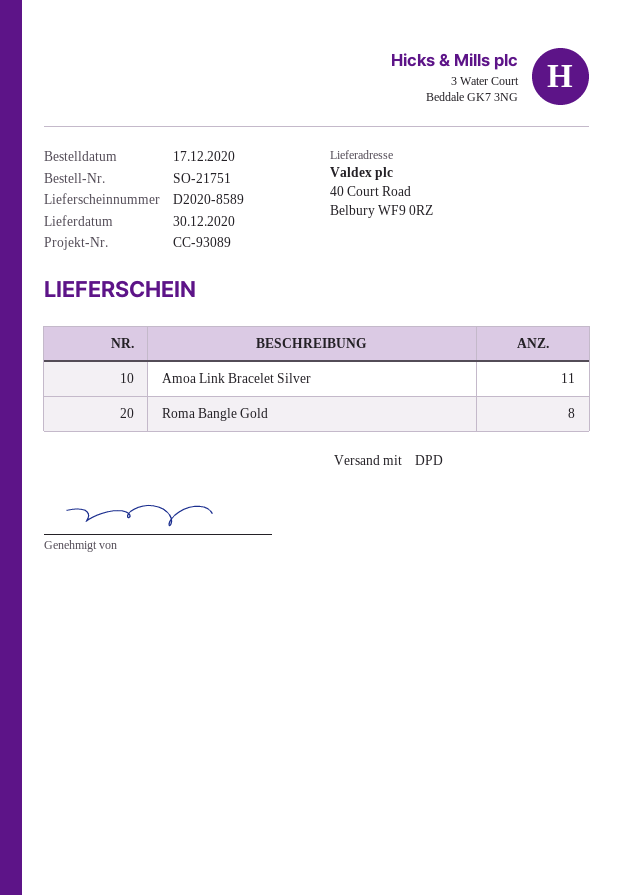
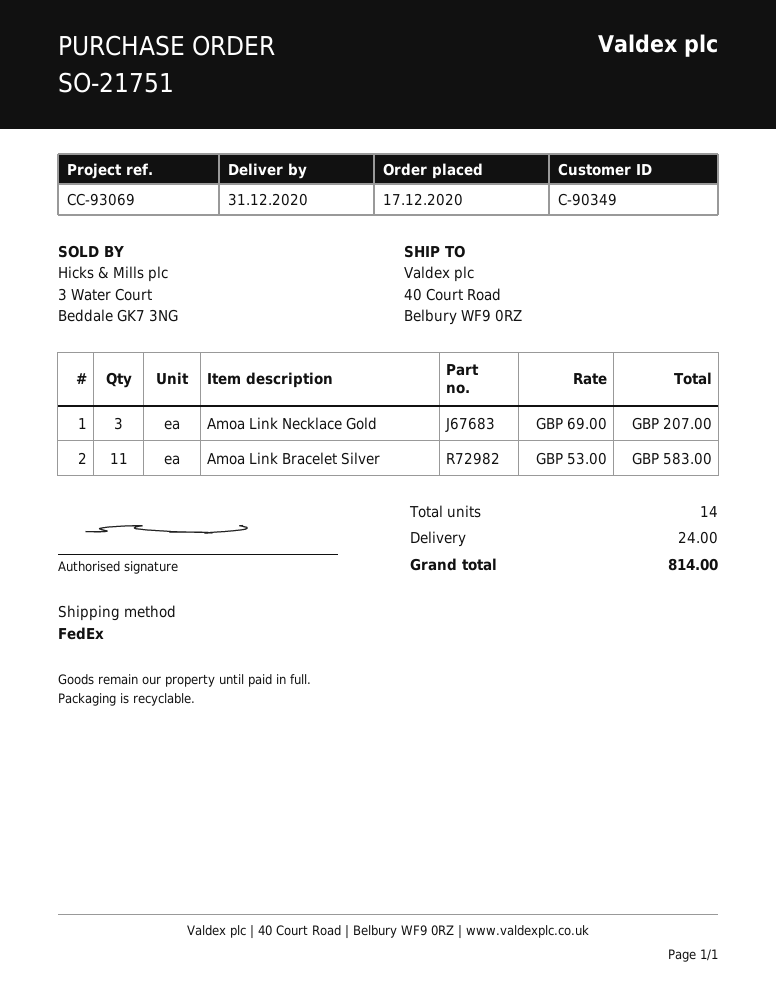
delivery date: 2020-12-30 -> 2020-12-31
reference: CC-93089 -> CC-93069
shipping method: DPD -> FedEx
Roma Bangle Gold: 8 -> none
Amoa Link Necklace Gold: none -> 3

